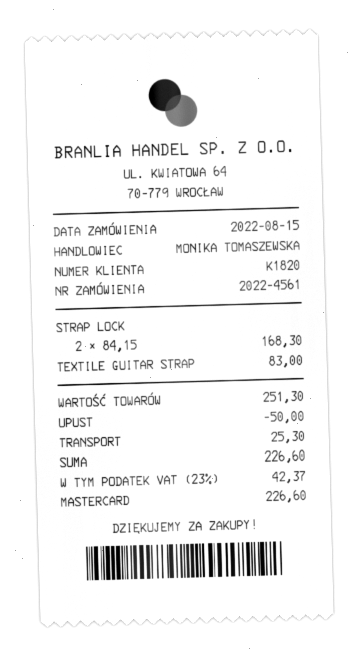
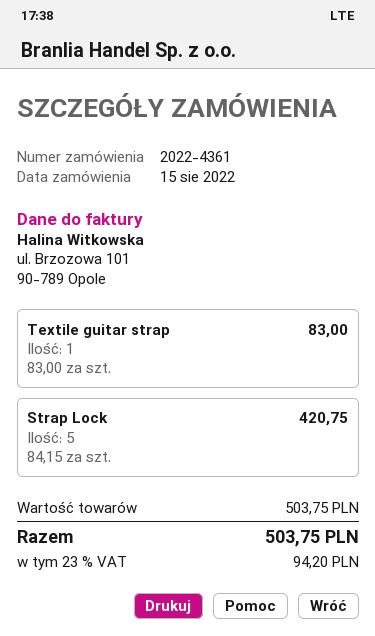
order number: 2022-4561 -> 2022-4361
STRAP LOCK: 2 x 84.15 = 168.30 -> 5 x 84.15 = 420.75
subtotal: 251.30 -> 503.75
discount: 50.00 -> none
shipping: 25.30 -> none
tax: 23% = 42.37 -> 23% = 94.20
total: 226.60 -> 503.75

